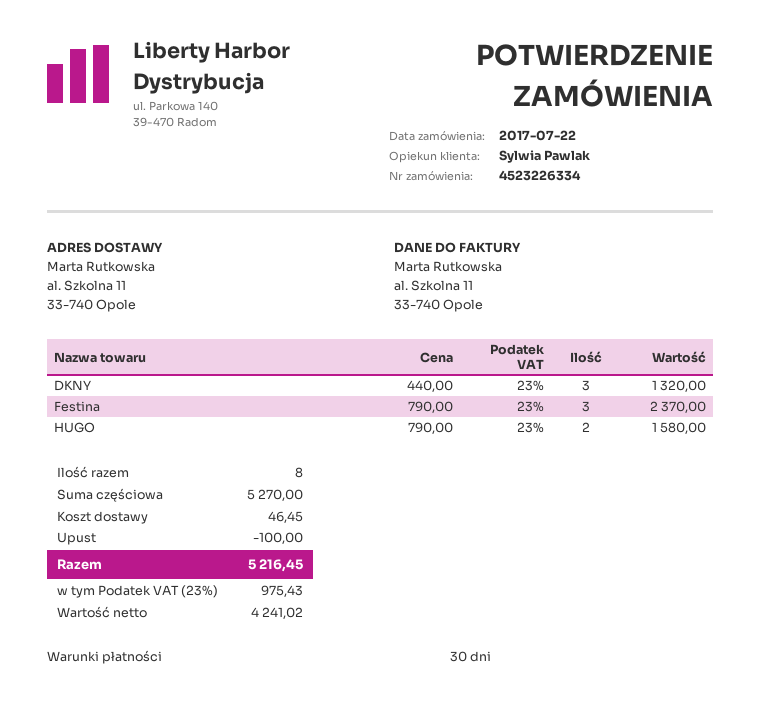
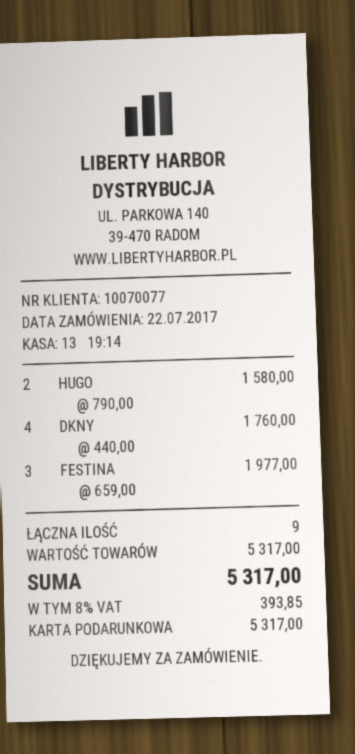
DKNY: 3 x 440.00 = 1320.00 -> 4 x 440.00 = 1760.00
Festina: 3 x 790.00 = 2370.00 -> 3 x 659.00 = 1977.00
total quantity: 8 -> 9
subtotal: 5270.00 -> 5317.00
discount: 100.00 -> none
shipping: 46.45 -> none
tax: 23% = 975.43 -> 8% = 393.85
total: 5216.45 -> 5317.00

